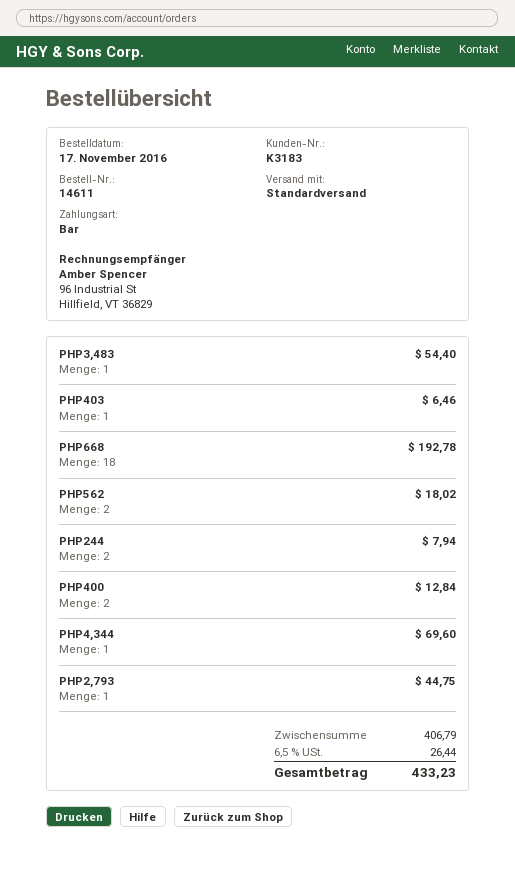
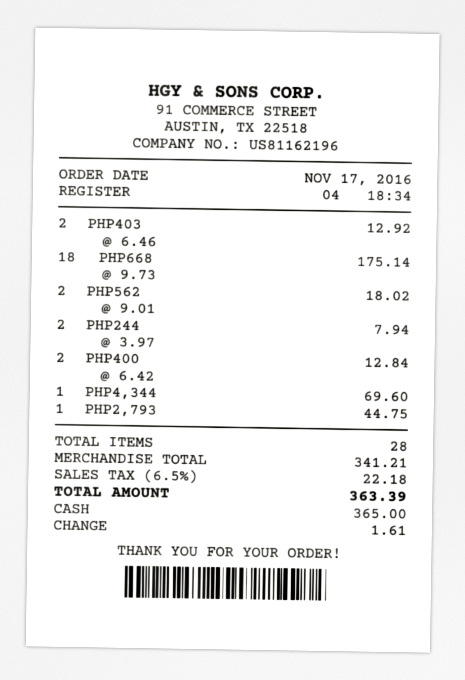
PHP3,483: 1 for 54.40 -> none
PHP403: 1 for 6.46 -> 2 for 12.92
PHP668: 18 for 192.78 -> 18 for 175.14
subtotal: 406.79 -> 341.21
tax: 6.5% = 26.44 -> 6.5% = 22.18
total: 433.23 -> 363.39

